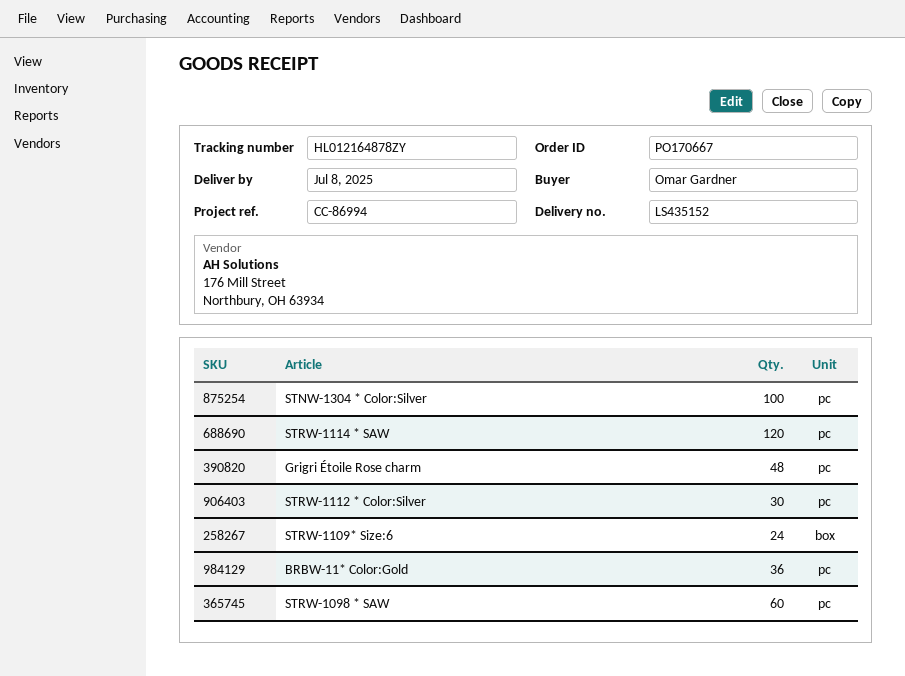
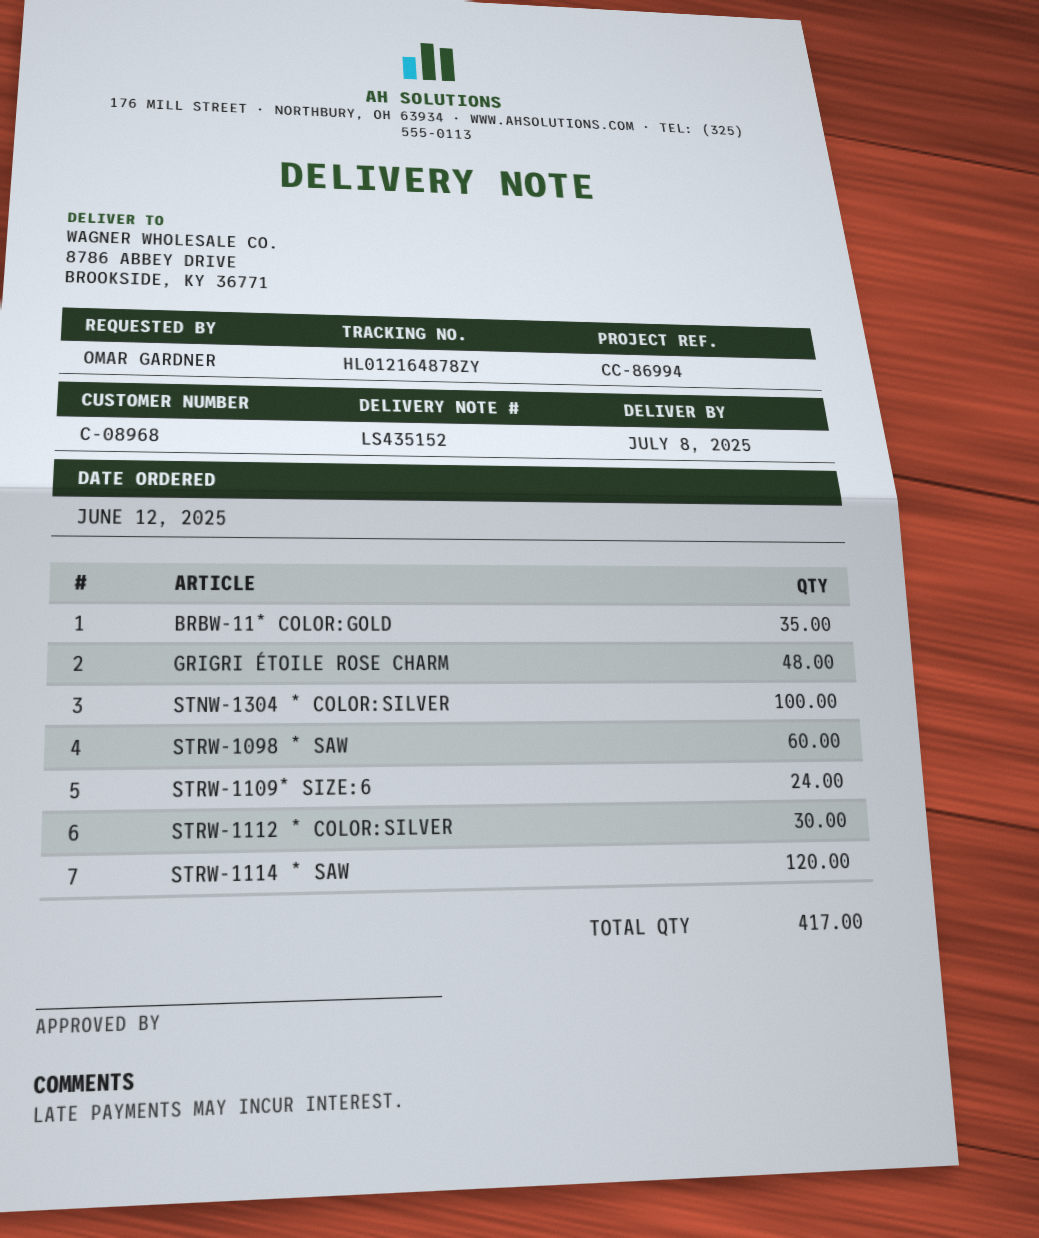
BRBW-11* Color:Gold: 36 -> 35

